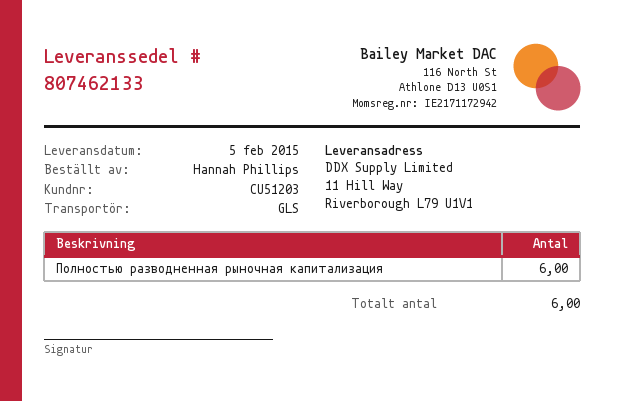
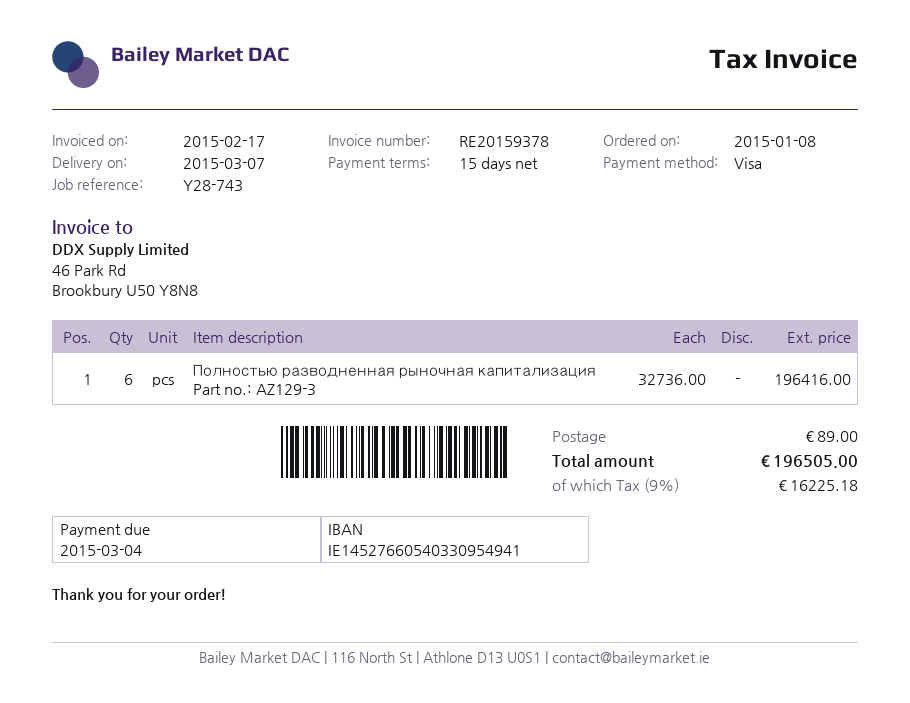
delivery date: 2015-02-05 -> 2015-03-07

